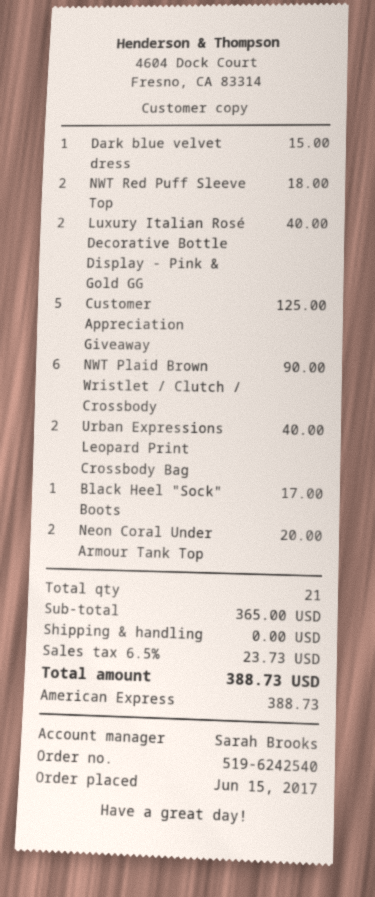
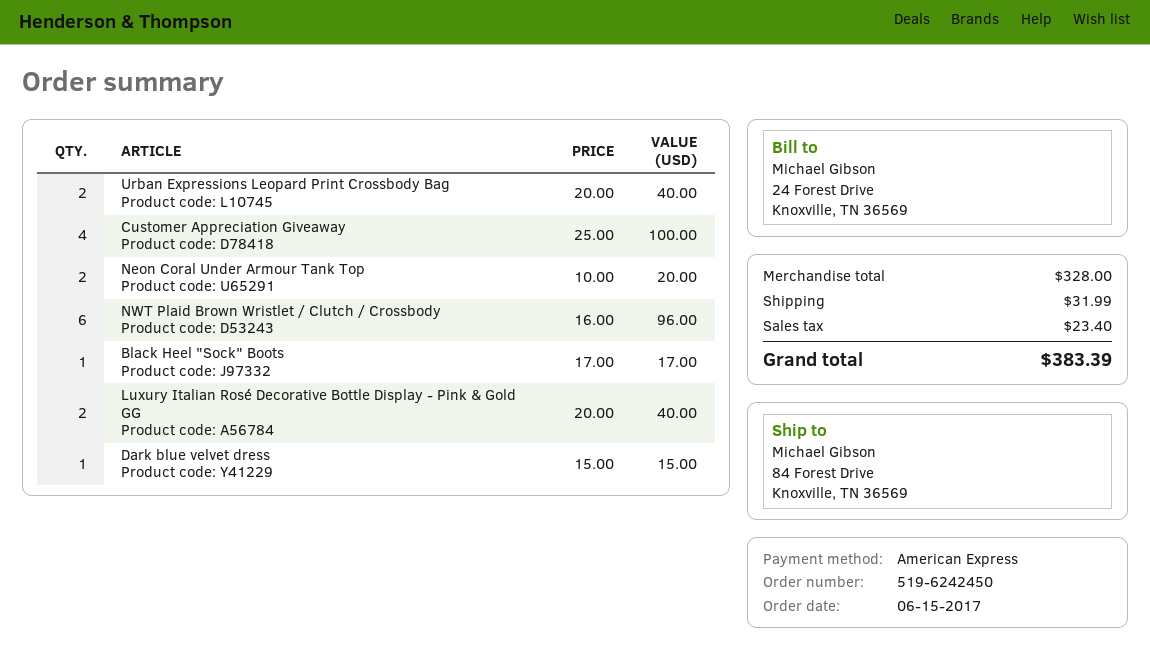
order number: 519-6242540 -> 519-6242450
NWT Red Puff Sleeve Top: 2 for 18.00 -> none
Customer Appreciation Giveaway: 5 for 125.00 -> 4 for 100.00
NWT Plaid Brown Wristlet / Clutch / Crossbody: 6 for 90.00 -> 6 for 96.00
subtotal: 365.00 -> 328.00
shipping: 0.00 -> 31.99
tax: 23.73 -> 23.40
total: 388.73 -> 383.39

